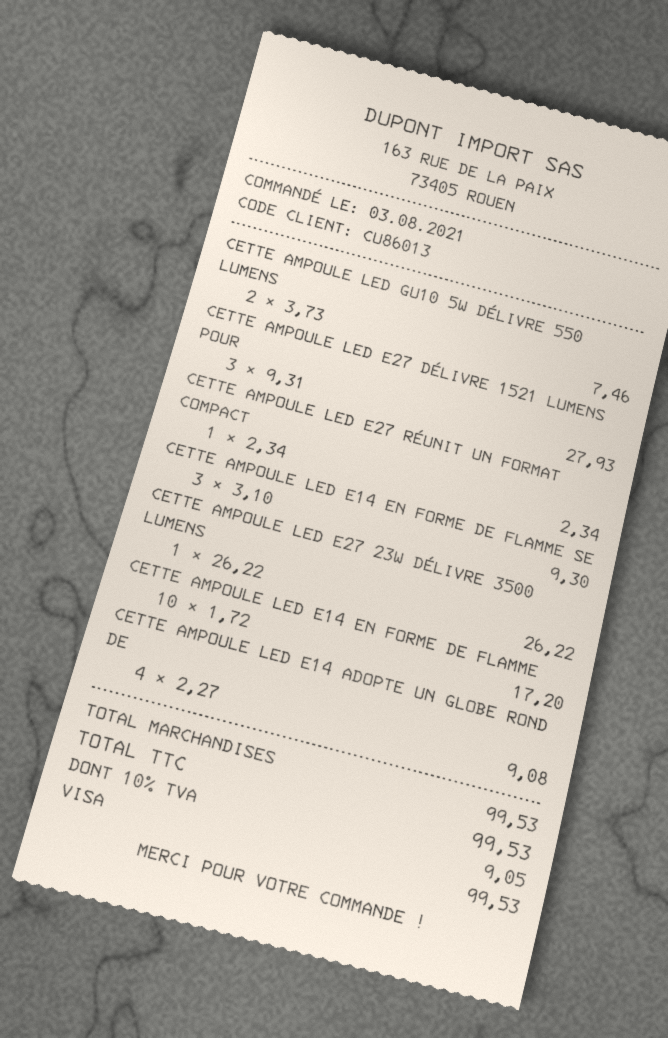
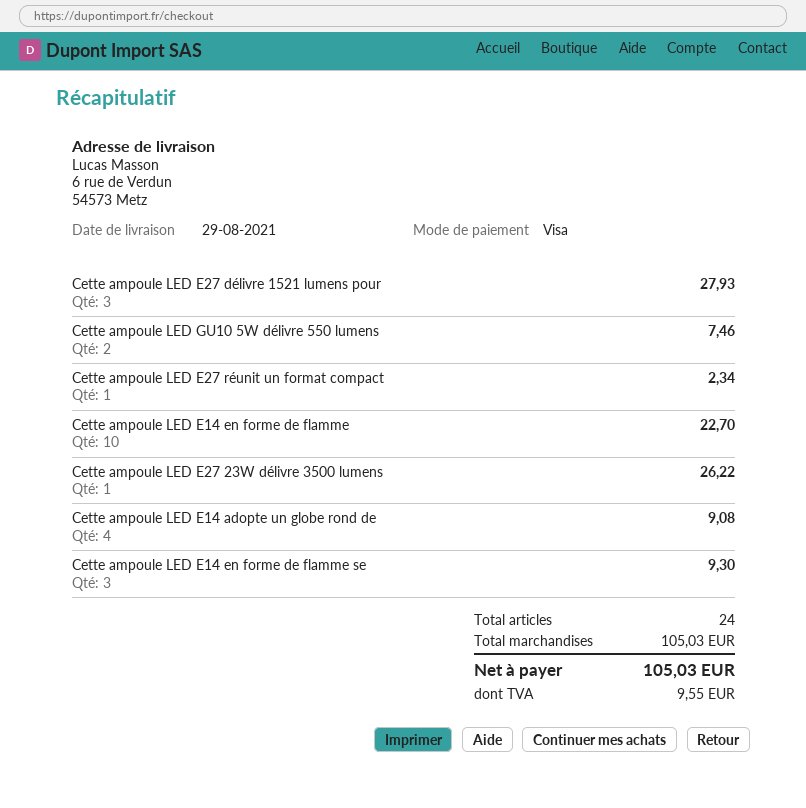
CETTE AMPOULE LED E14 EN FORME DE FLAMME: 10 for 17.20 -> 10 for 22.70
subtotal: 99.53 -> 105.03
tax: 9.05 -> 9.55
total: 99.53 -> 105.03

